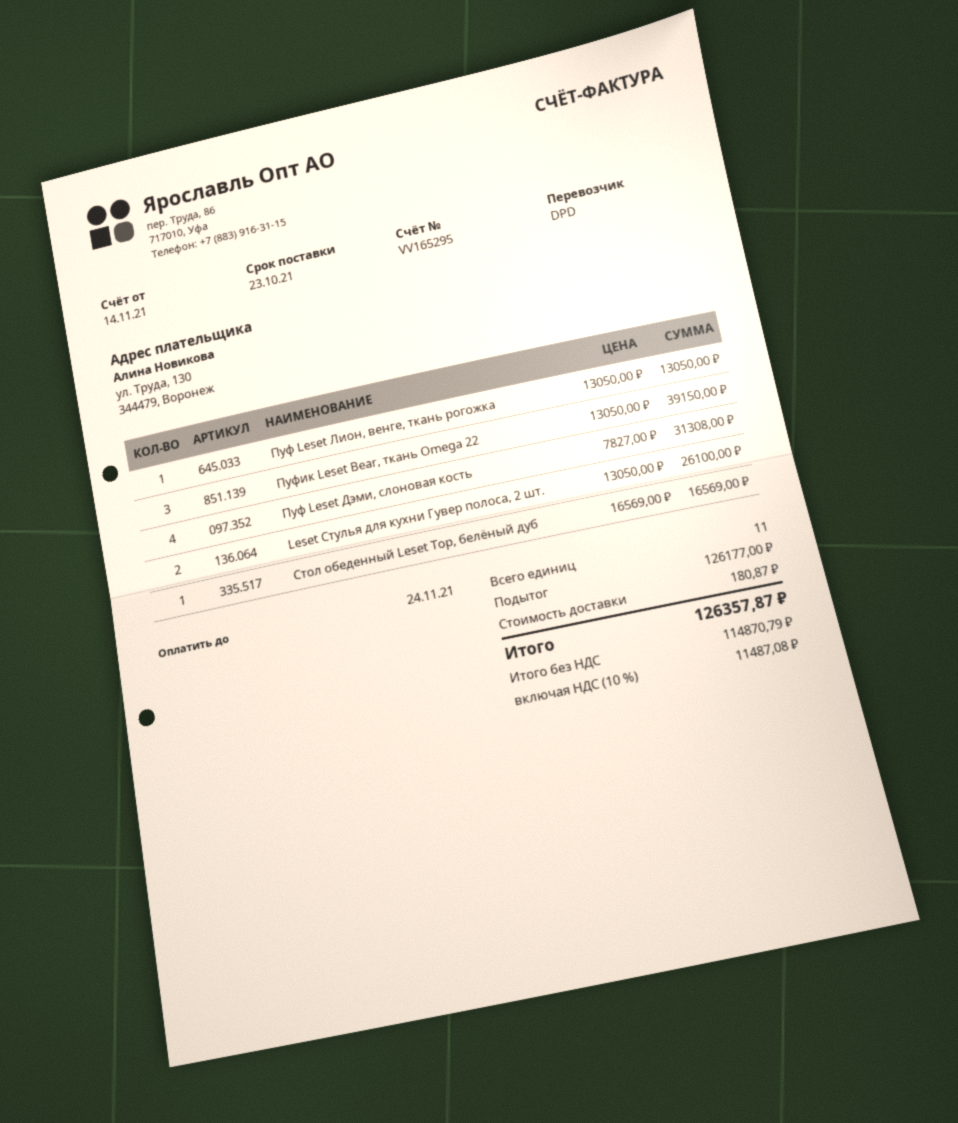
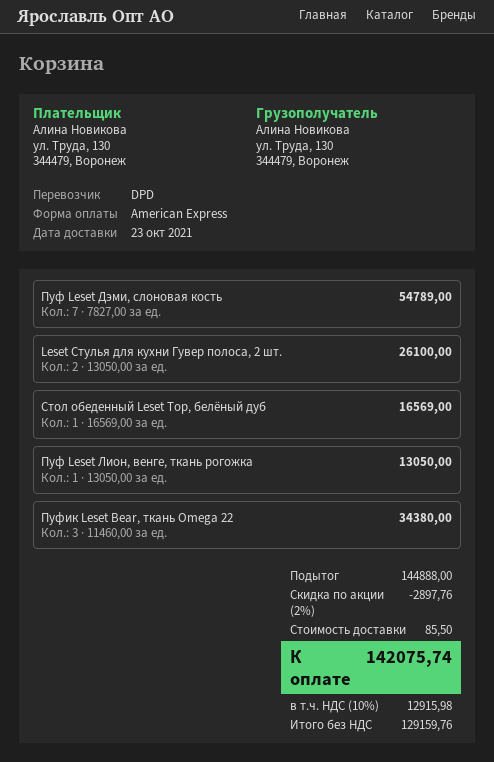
Пуфик Leset Bear, ткань Omega 22: 3 x 13050.00 = 39150.00 -> 3 x 11460.00 = 34380.00
Пуф Leset Дэми, слоновая кость: 4 x 7827.00 = 31308.00 -> 7 x 7827.00 = 54789.00
subtotal: 126177.00 -> 144888.00
discount: none -> 2% = 2897.76
shipping: 180.87 -> 85.50
net: 114870.79 -> 129159.76
tax: 10% = 11487.08 -> 10% = 12915.98
total: 126357.87 -> 142075.74

